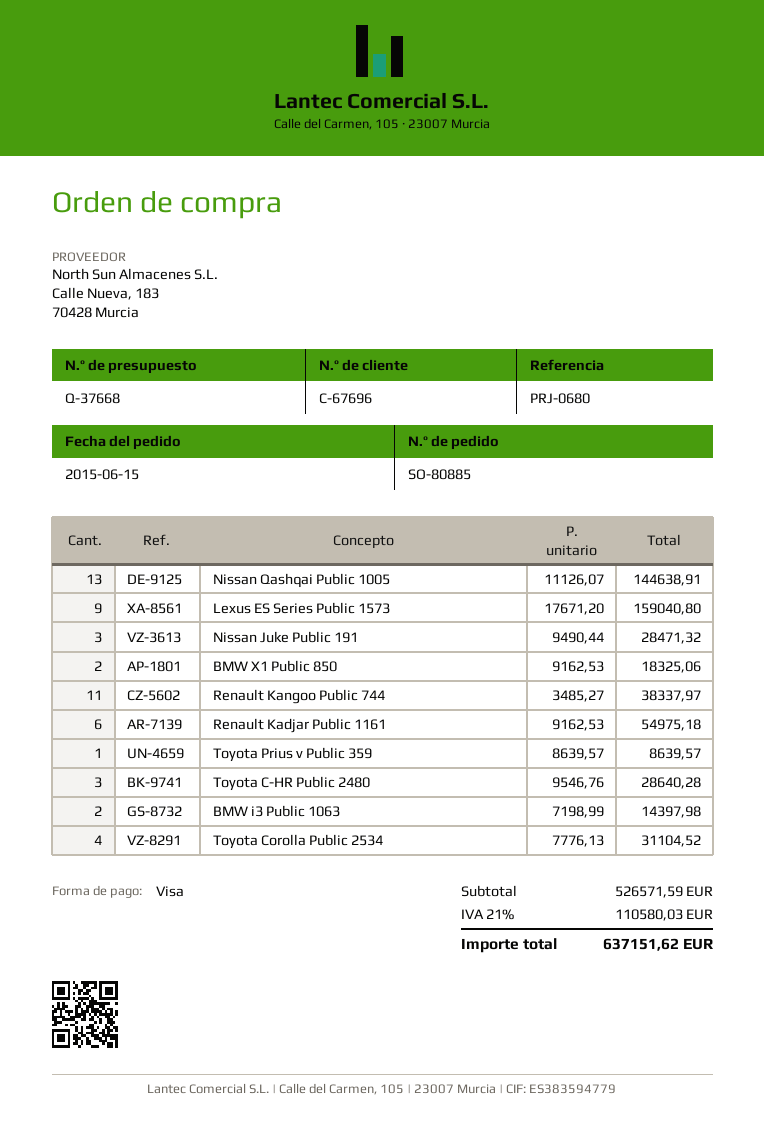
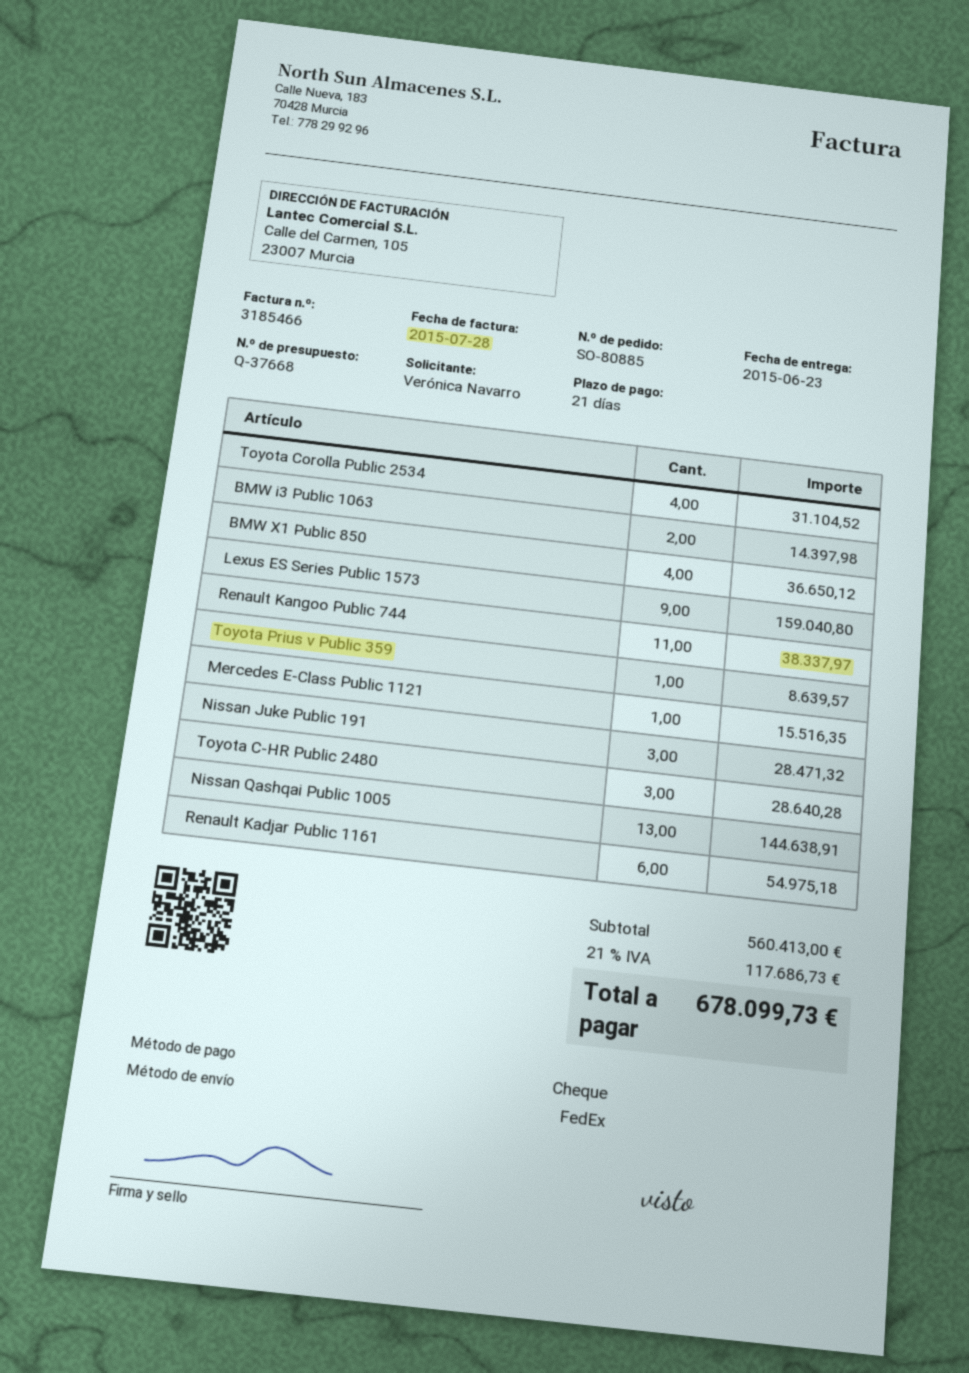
payment method: Visa -> cheque
BMW X1 Public 850: 2 for 18325.06 -> 4 for 36650.12
Mercedes E-Class Public 1121: none -> 1 for 15516.35
subtotal: 526571.59 -> 560413.00
tax: 21% = 110580.03 -> 21% = 117686.73
total: 637151.62 -> 678099.73

